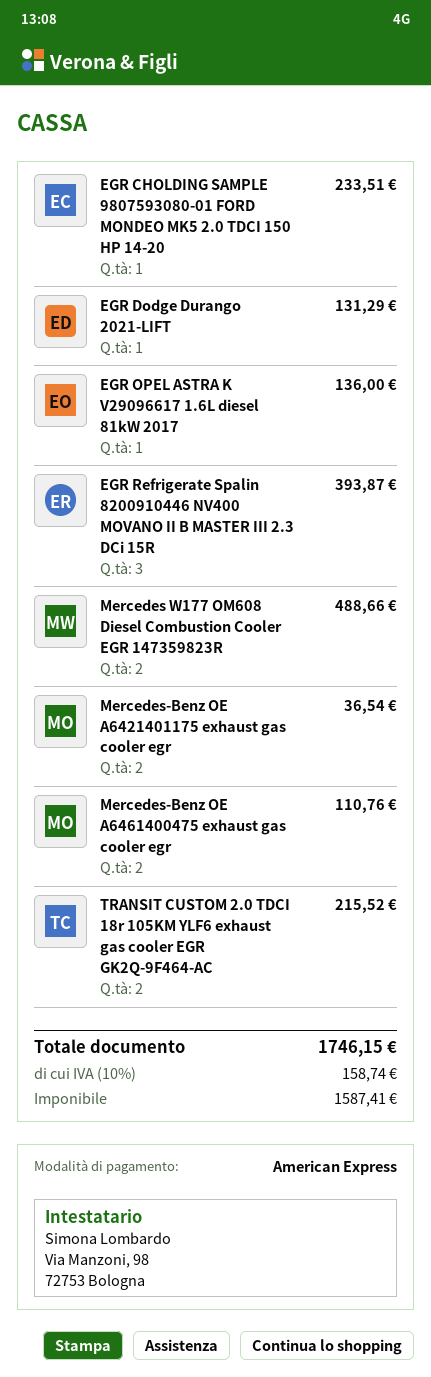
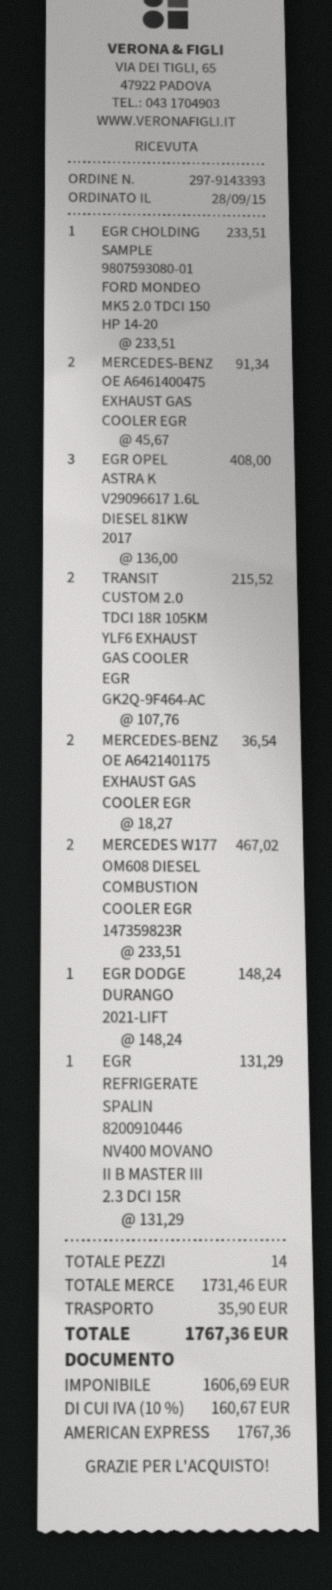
EGR Dodge Durango 2021-LIFT: 1 for 131.29 -> 1 for 148.24
EGR OPEL ASTRA K V29096617 1.6L diesel 81kW 2017: 1 for 136.00 -> 3 for 408.00
EGR Refrigerate Spalin 8200910446 NV400 MOVANO II B MASTER III 2.3 DCi 15R: 3 for 393.87 -> 1 for 131.29
Mercedes W177 OM608 Diesel Combustion Cooler EGR 147359823R: 2 for 488.66 -> 2 for 467.02
Mercedes-Benz OE A6461400475 exhaust gas cooler egr: 2 for 110.76 -> 2 for 91.34
shipping: none -> 35.90
net: 1587.41 -> 1606.69
tax: 10% = 158.74 -> 10% = 160.67
total: 1746.15 -> 1767.36

